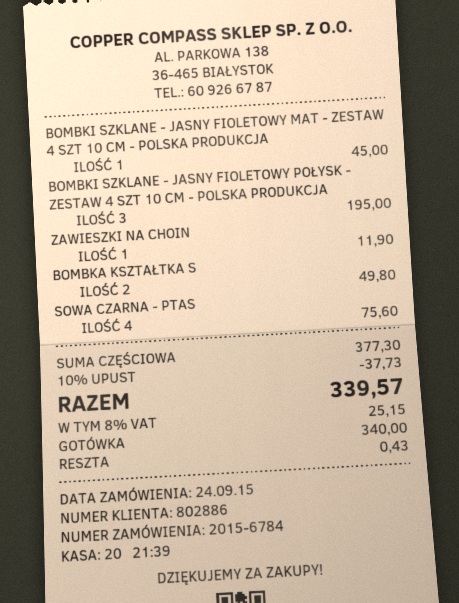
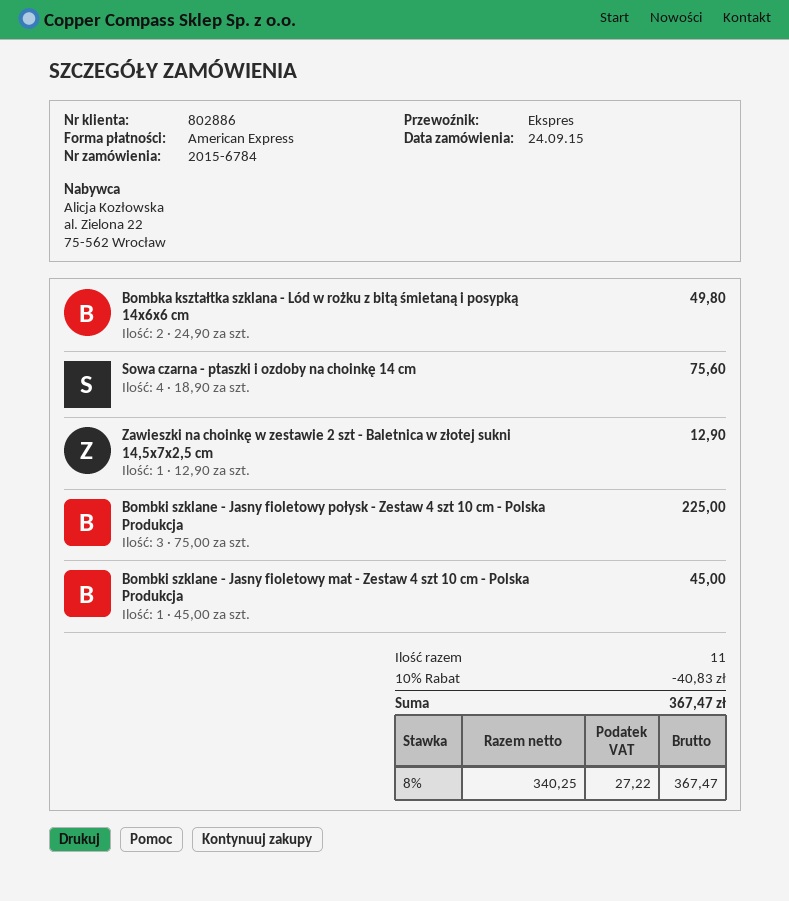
payment method: cash -> American Express
BOMBKI SZKLANE - JASNY FIOLETOWY POŁYSK - ZESTAW 4 SZT 10 CM - POLSKA PRODUKCJA: 3 for 195.00 -> 3 for 225.00
ZAWIESZKI NA CHOIN: 1 for 11.90 -> 1 for 12.90
discount: 10% = 37.73 -> 10% = 40.83
tax: 8% = 25.15 -> 8% = 27.22
total: 339.57 -> 367.47

